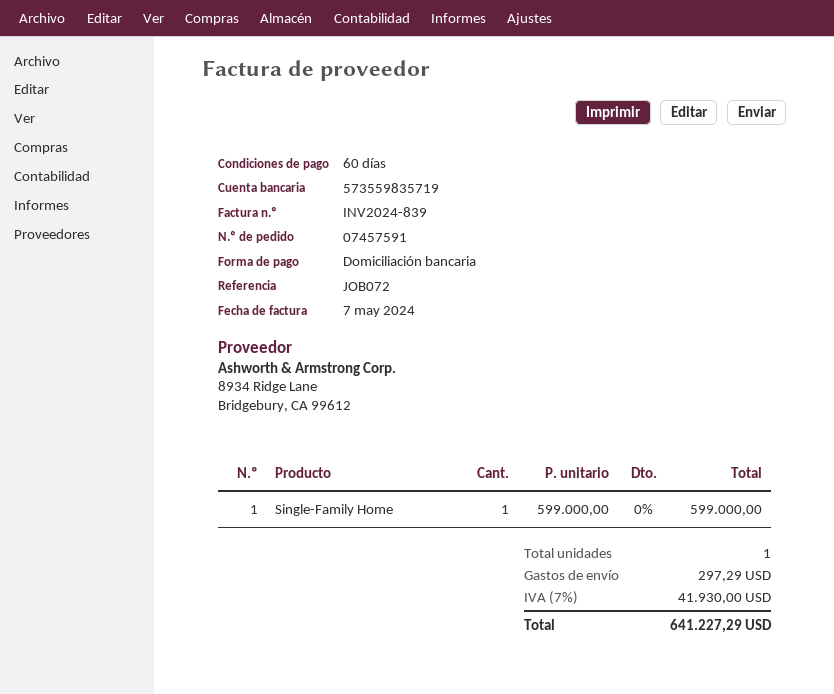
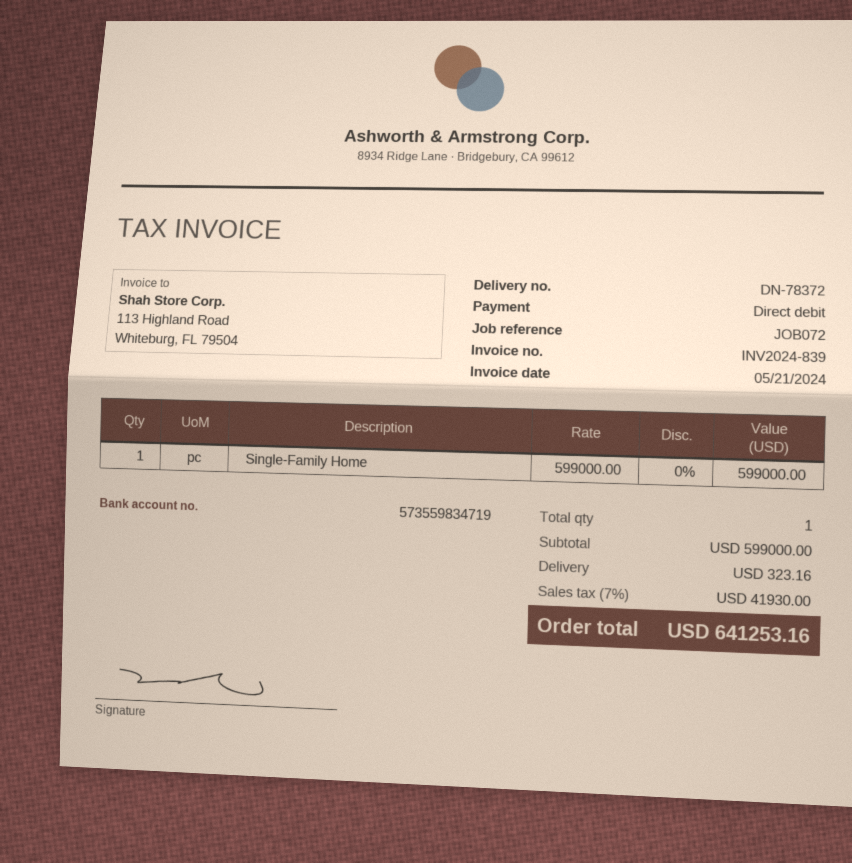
invoice date: 2024-05-07 -> 2024-05-21
bank account: 573559835719 -> 573559834719
shipping: 297.29 -> 323.16
total: 641227.29 -> 641253.16

